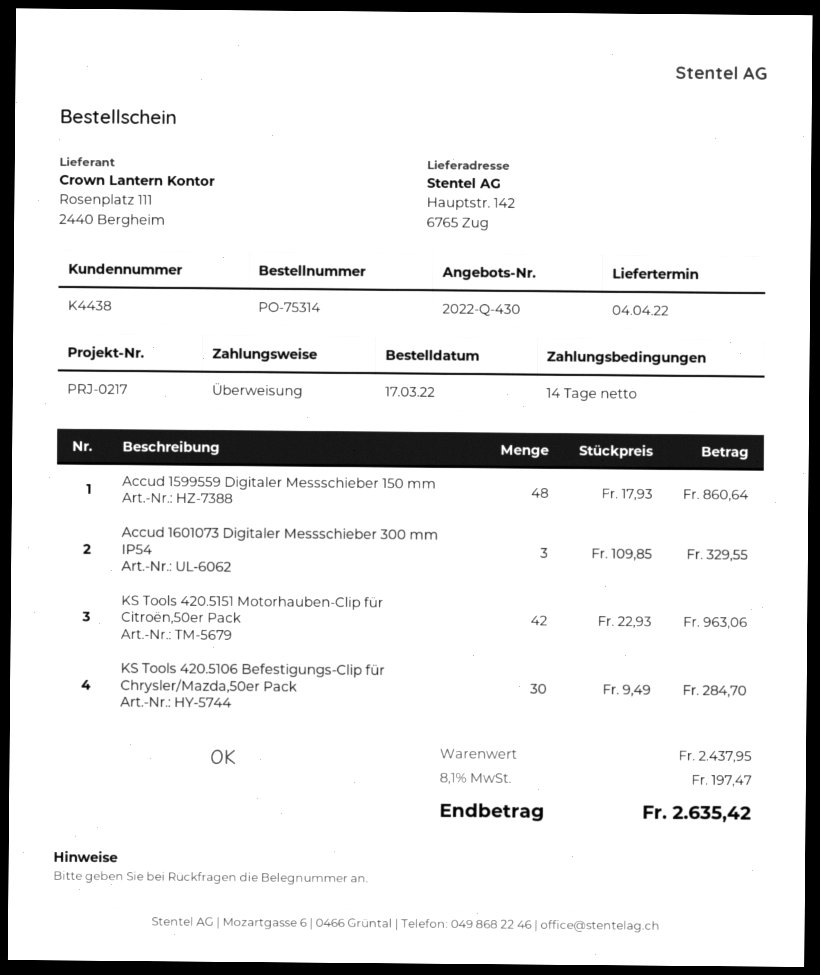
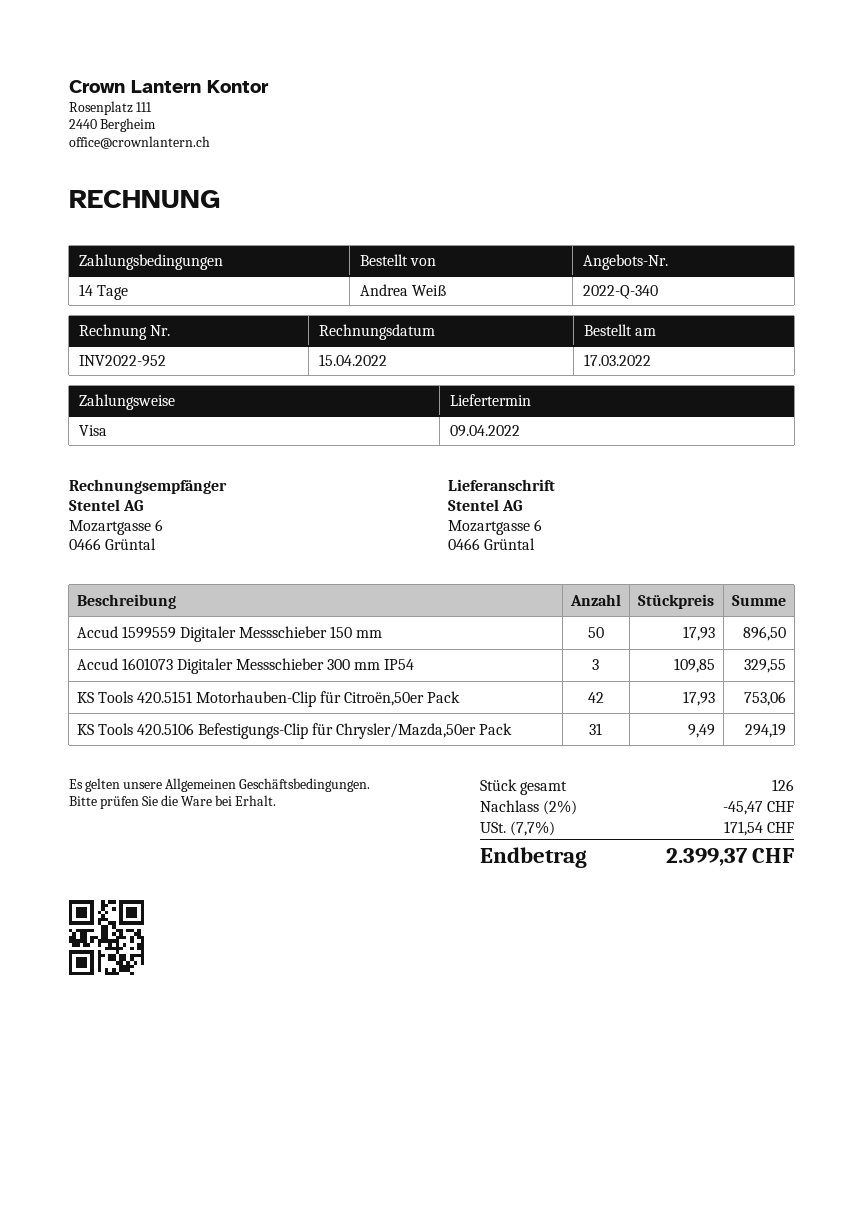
quote number: 2022-Q-430 -> 2022-Q-340
delivery date: 2022-04-04 -> 2022-04-09
payment method: bank transfer -> Visa
ship to: Hauptstr. 142, 6765 Zug -> Mozartgasse 6, 0466 Grüntal
Accud 1599559 Digitaler Messschieber 150 mm: 48 x 17.93 = 860.64 -> 50 x 17.93 = 896.50
KS Tools 420.5151 Motorhauben-Clip für Citroën,50er Pack: 42 x 22.93 = 963.06 -> 42 x 17.93 = 753.06
KS Tools 420.5106 Befestigungs-Clip für Chrysler/Mazda,50er Pack: 30 x 9.49 = 284.70 -> 31 x 9.49 = 294.19
discount: none -> 2% = 45.47
tax: 8.1% = 197.47 -> 7.7% = 171.54
total: 2635.42 -> 2399.37

